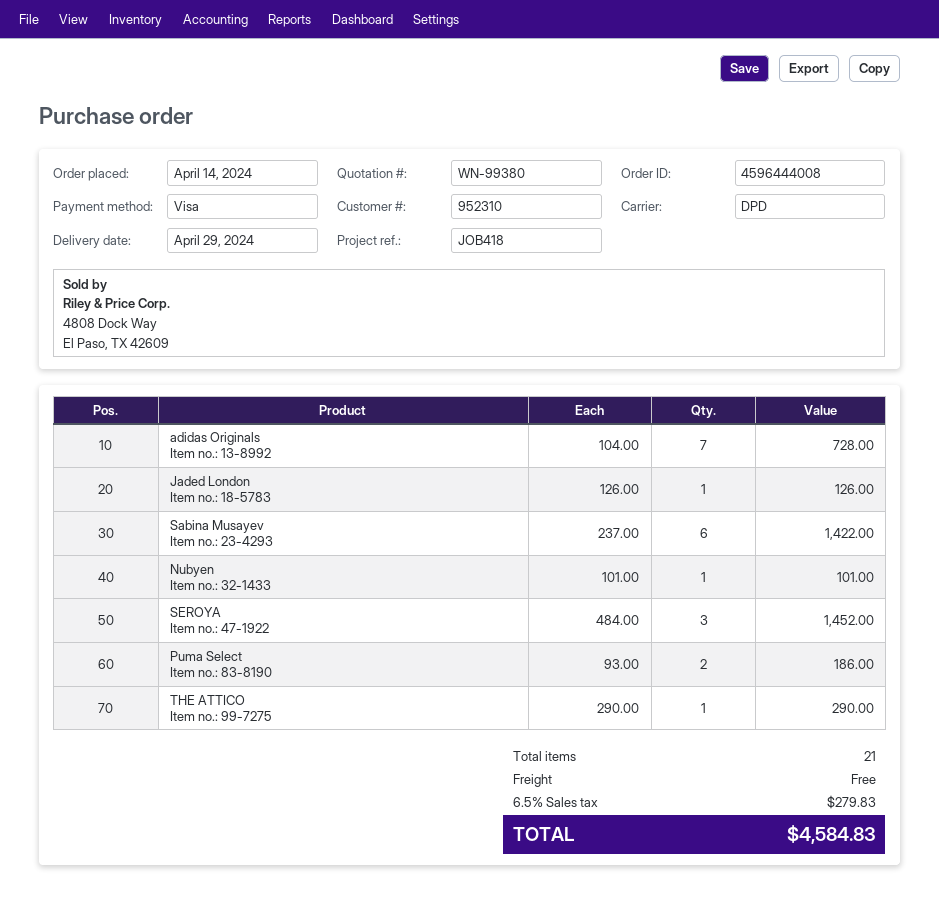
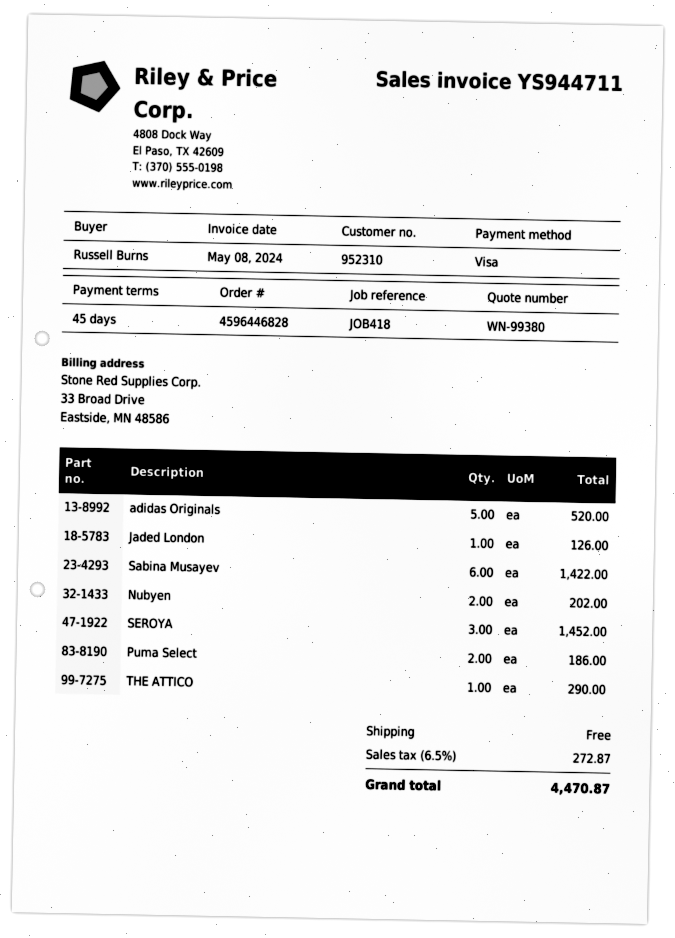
order number: 4596444008 -> 4596446828
adidas Originals: 7 for 728.00 -> 5 for 520.00
Nubyen: 1 for 101.00 -> 2 for 202.00
tax: 6.5% = 279.83 -> 6.5% = 272.87
total: 4584.83 -> 4470.87

